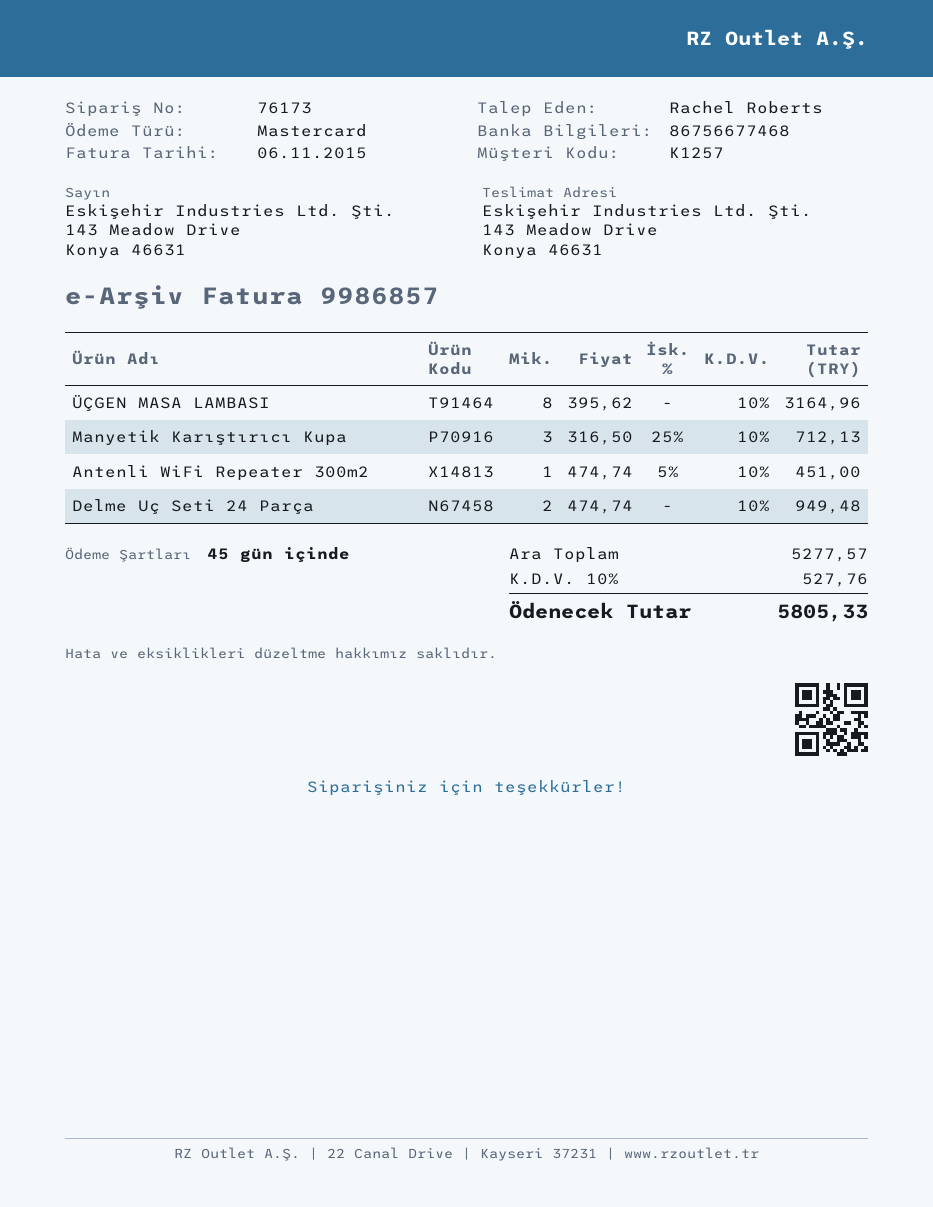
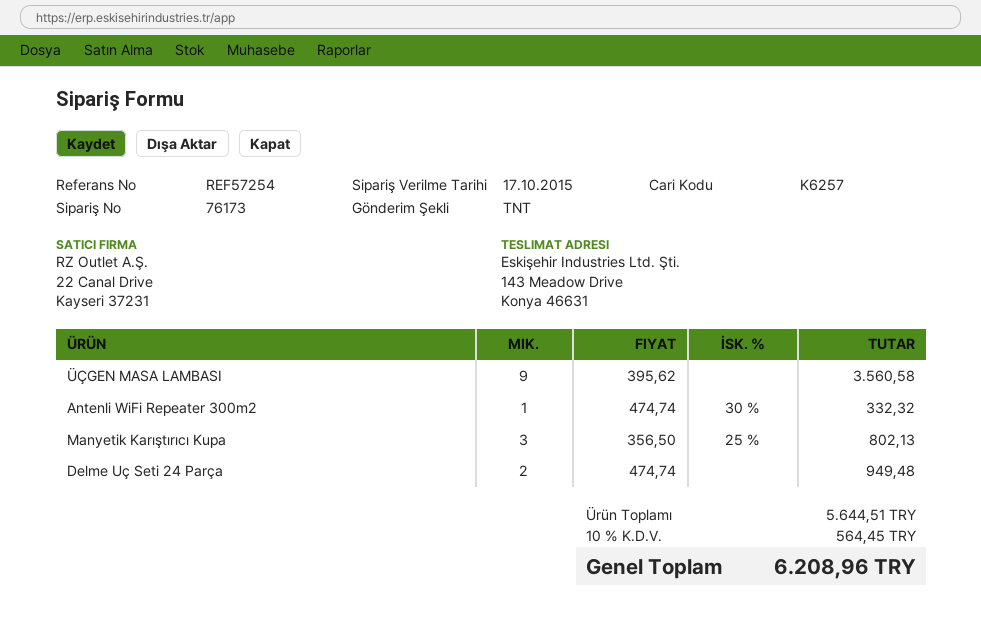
customer number: K1257 -> K6257
ÜÇGEN MASA LAMBASI: 8 x 395.62 = 3164.96 -> 9 x 395.62 = 3560.58
Manyetik Karıştırıcı Kupa: 3 x 316.50 - 25% = 712.13 -> 3 x 356.50 - 25% = 802.13
Antenli WiFi Repeater 300m2: 1 x 474.74 - 5% = 451.00 -> 1 x 474.74 - 30% = 332.32
subtotal: 5277.57 -> 5644.51
tax: 10% = 527.76 -> 10% = 564.45
total: 5805.33 -> 6208.96

